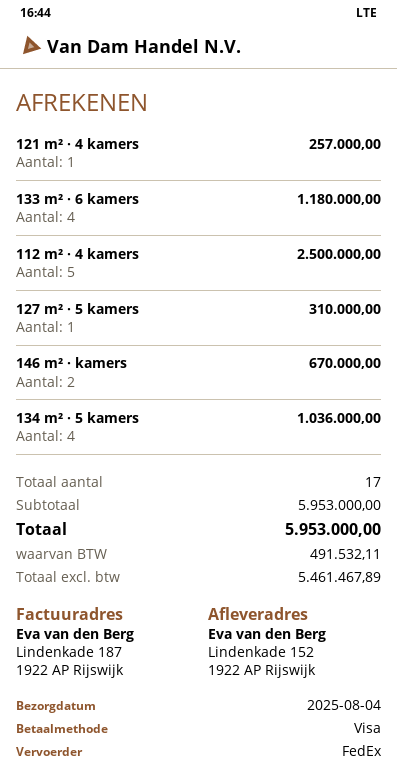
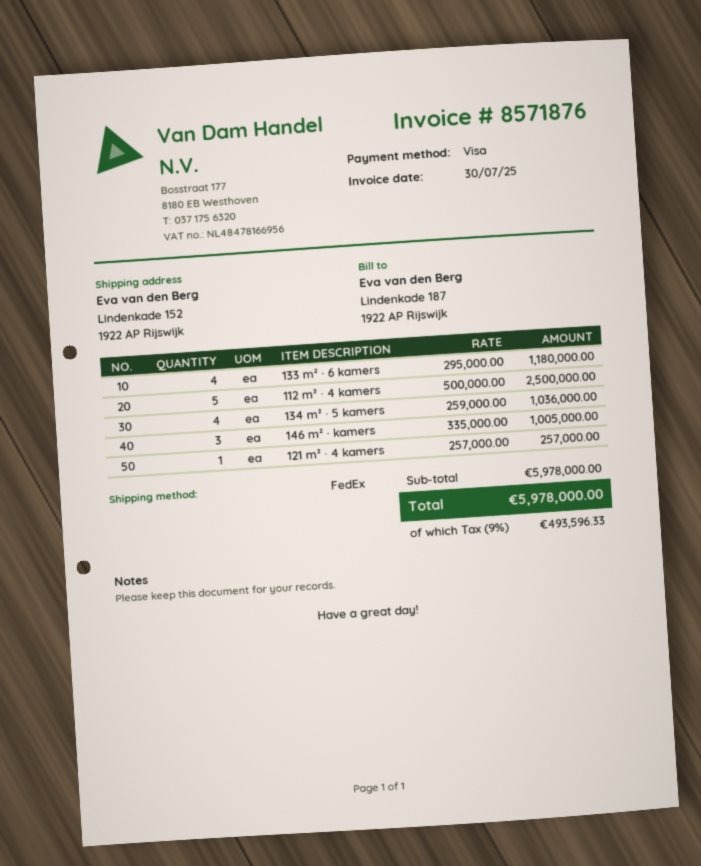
127 m² · 5 kamers: 1 for 310000.00 -> none
146 m² · kamers: 2 for 670000.00 -> 3 for 1005000.00
subtotal: 5953000.00 -> 5978000.00
tax: 491532.11 -> 493596.33
total: 5953000.00 -> 5978000.00

